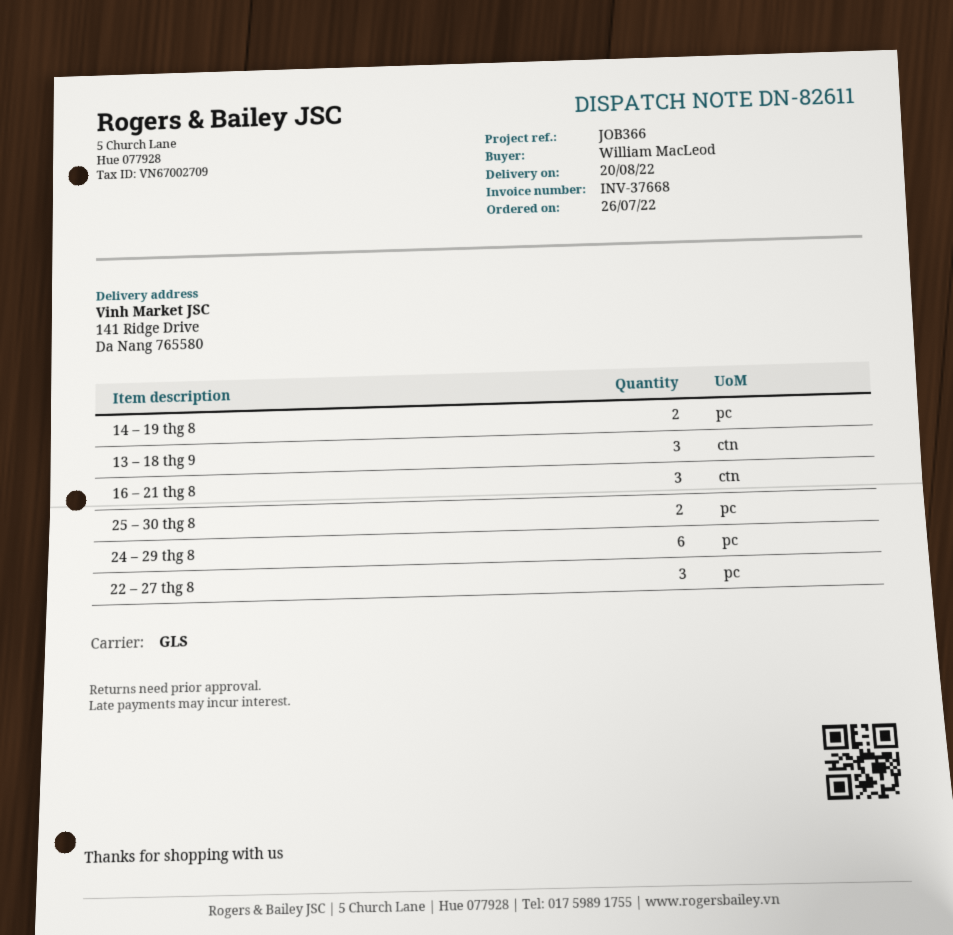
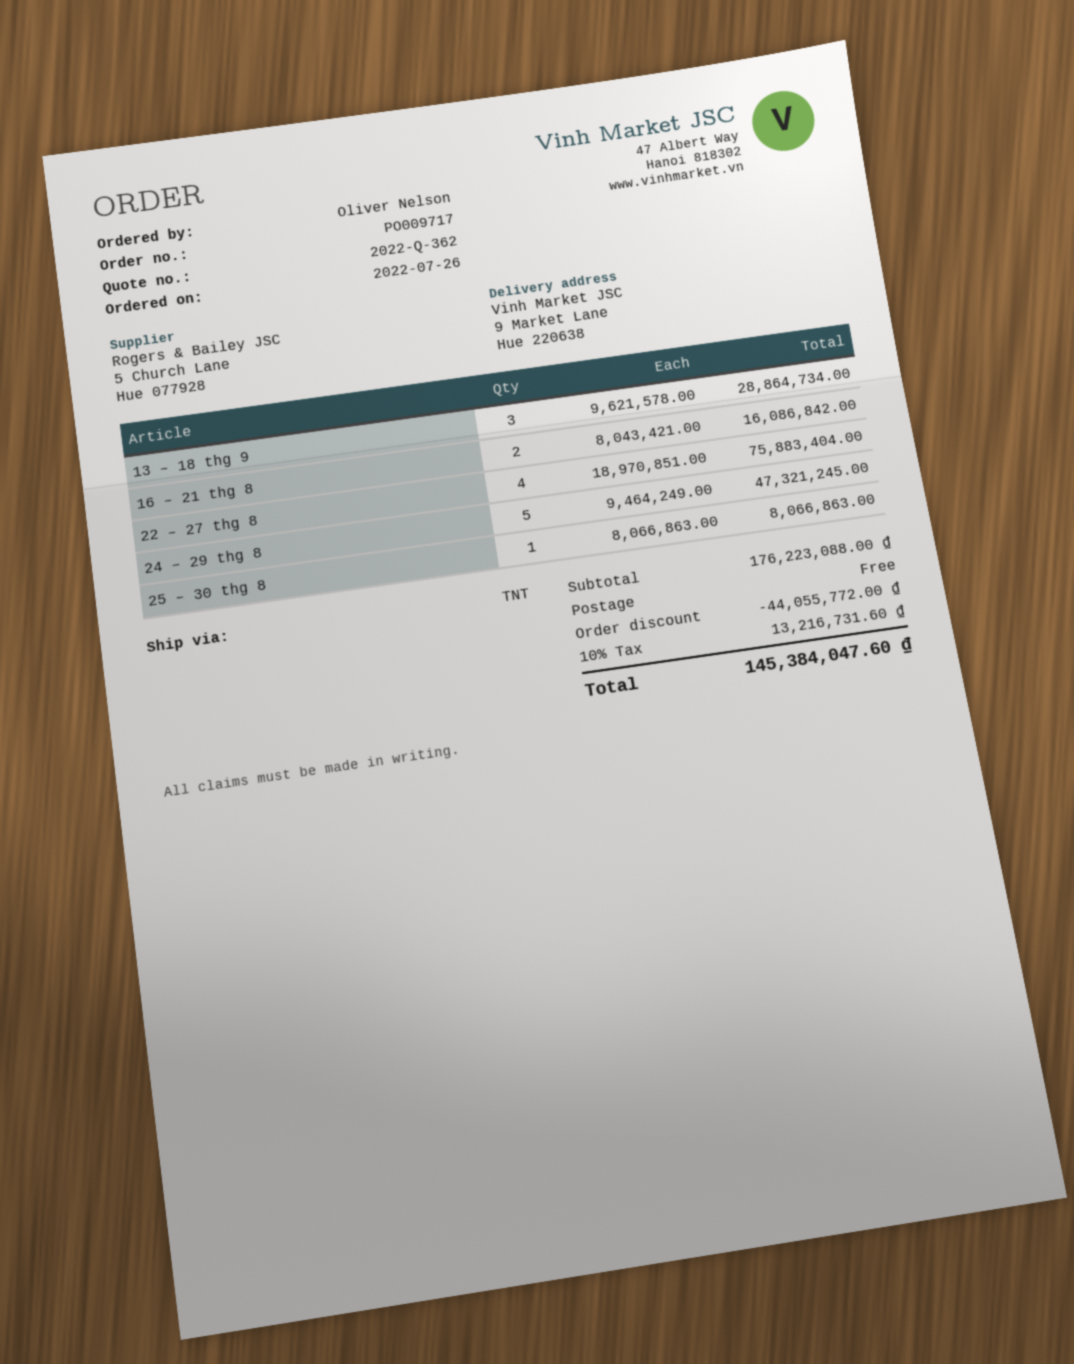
ordered by: William MacLeod -> Oliver Nelson
shipping method: GLS -> TNT
ship to: 141 Ridge Drive, Da Nang 765580 -> 9 Market Lane, Hue 220638
14 – 19 thg 8: 2 -> none
16 – 21 thg 8: 3 -> 2
25 – 30 thg 8: 2 -> 1
24 – 29 thg 8: 6 -> 5
22 – 27 thg 8: 3 -> 4

